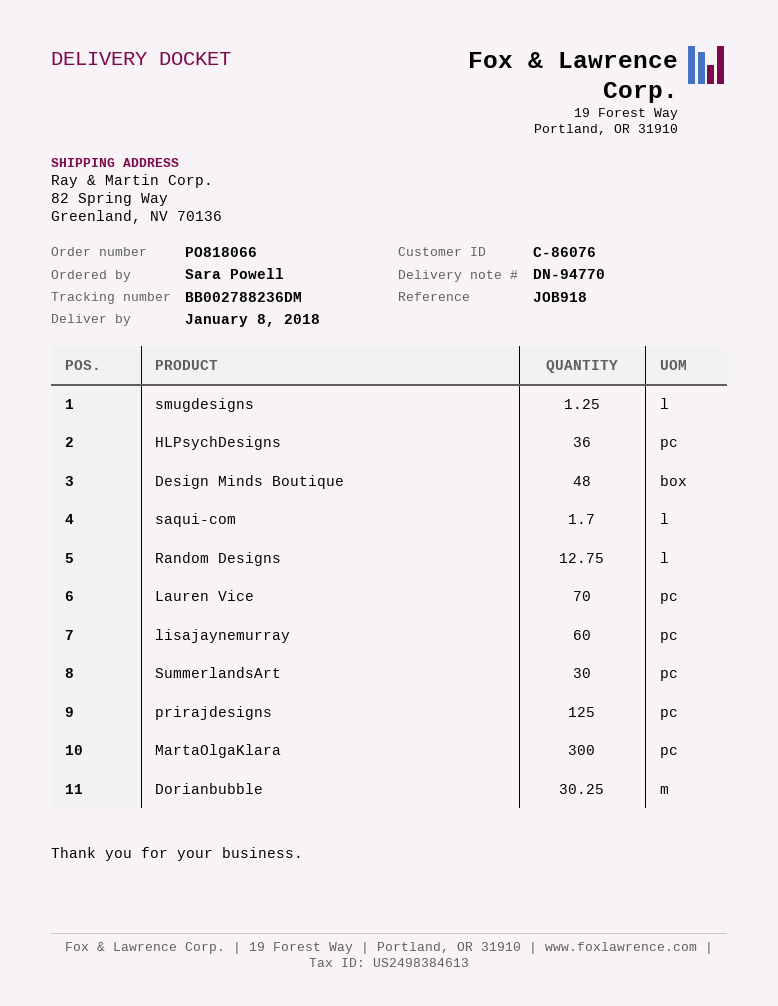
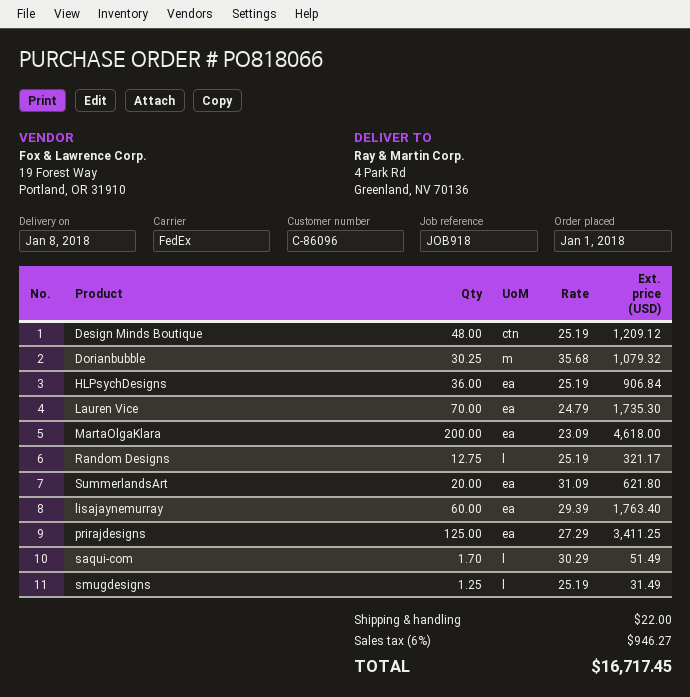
customer number: C-86076 -> C-86096
ship to: 82 Spring Way, Greenland, NV 70136 -> 4 Park Rd, Greenland, NV 70136
SummerlandsArt: 30 -> 20
MartaOlgaKlara: 300 -> 200

